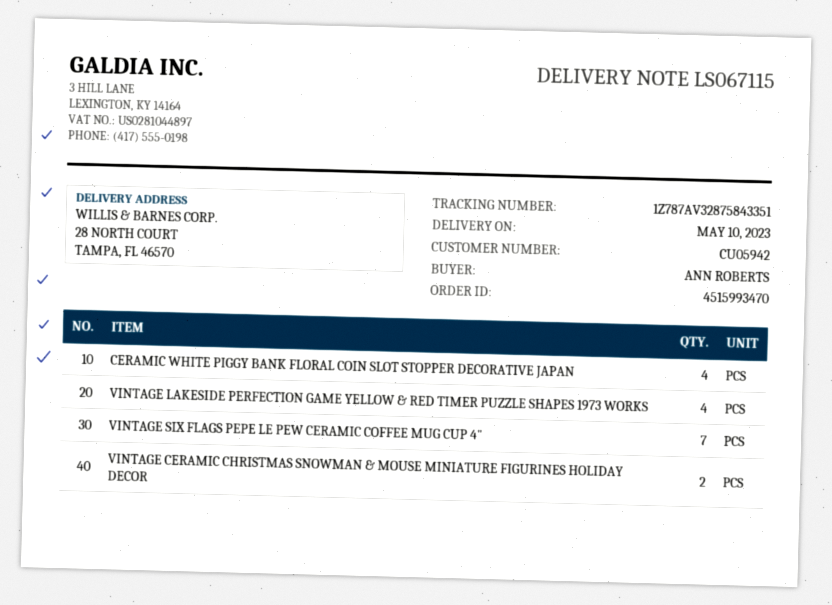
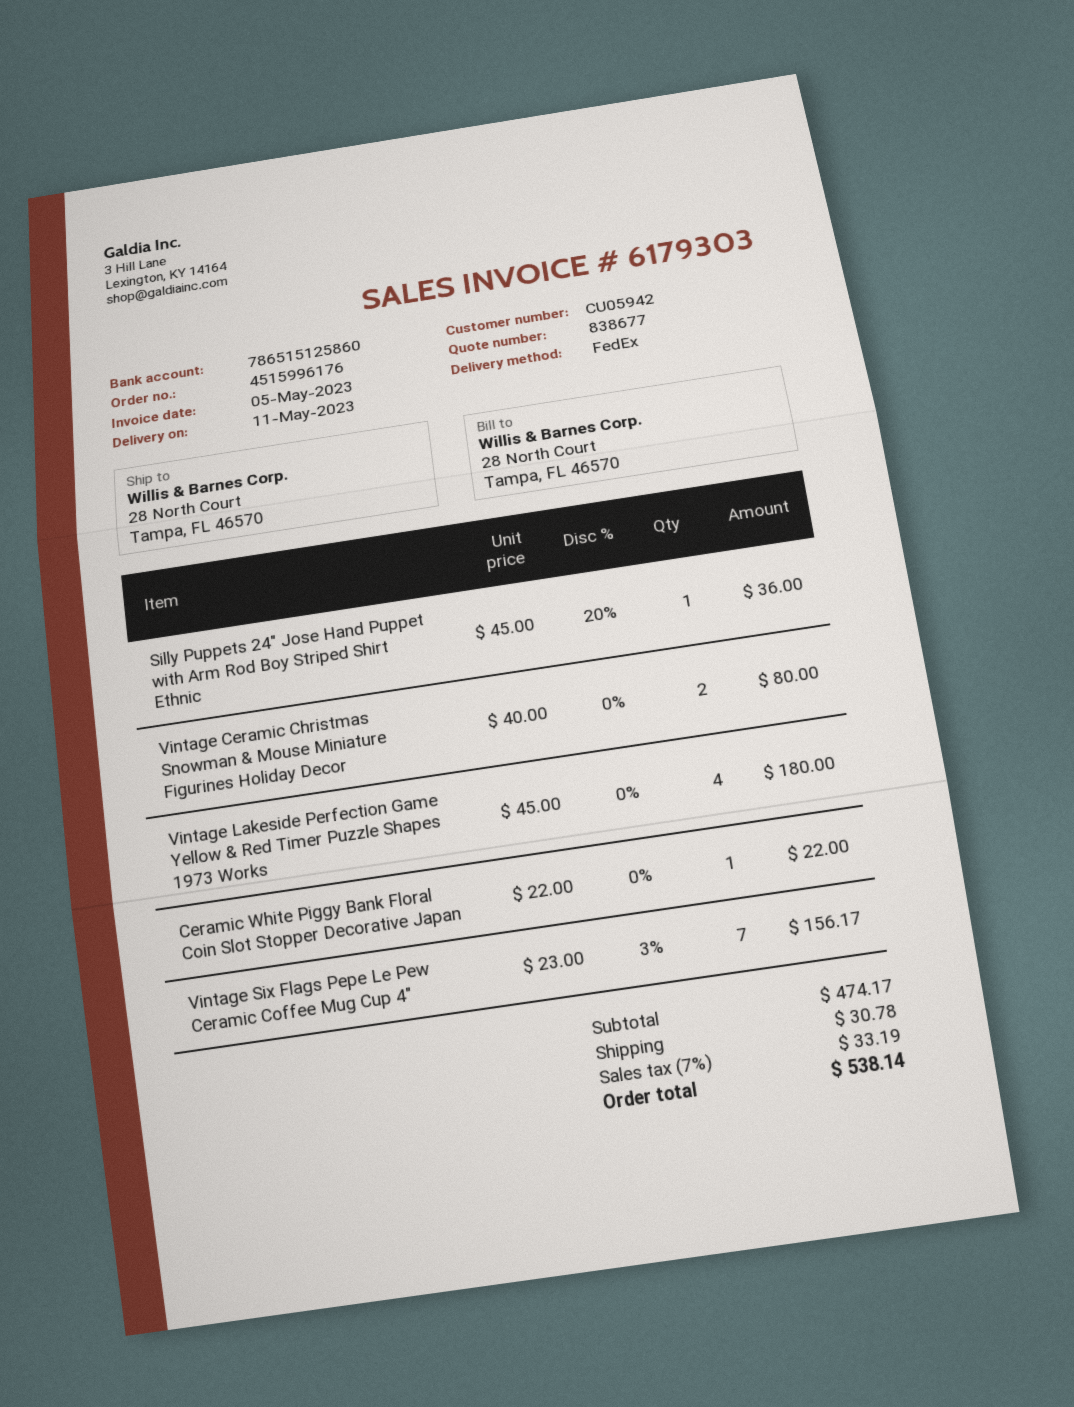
order number: 4515993470 -> 4515996176
delivery date: 2023-05-10 -> 2023-05-11
CERAMIC WHITE PIGGY BANK FLORAL COIN SLOT STOPPER DECORATIVE JAPAN: 4 -> 1
Silly Puppets 24" Jose Hand Puppet with Arm Rod Boy Striped Shirt Ethnic: none -> 1

